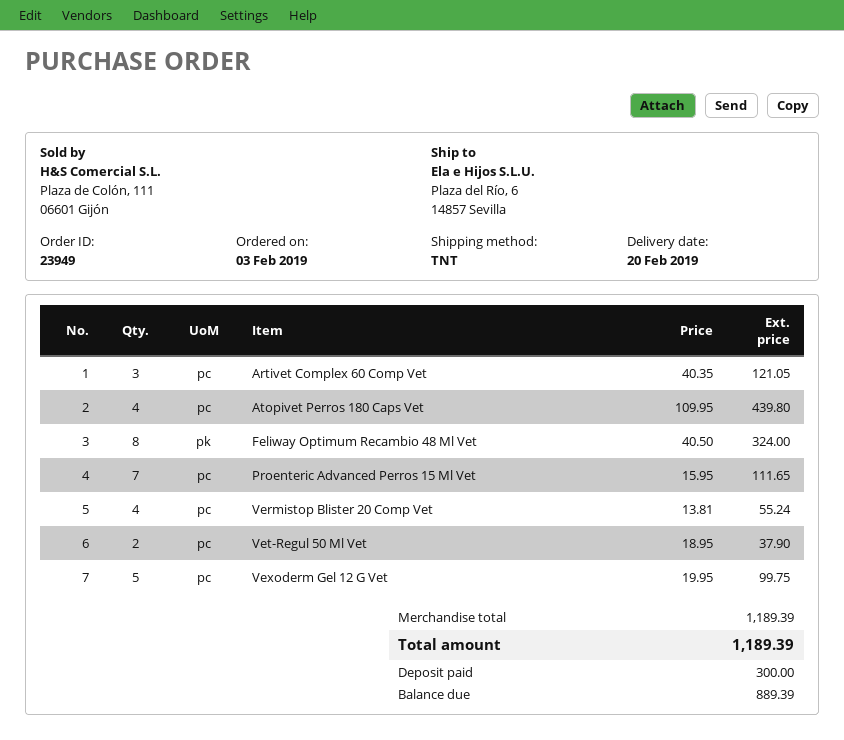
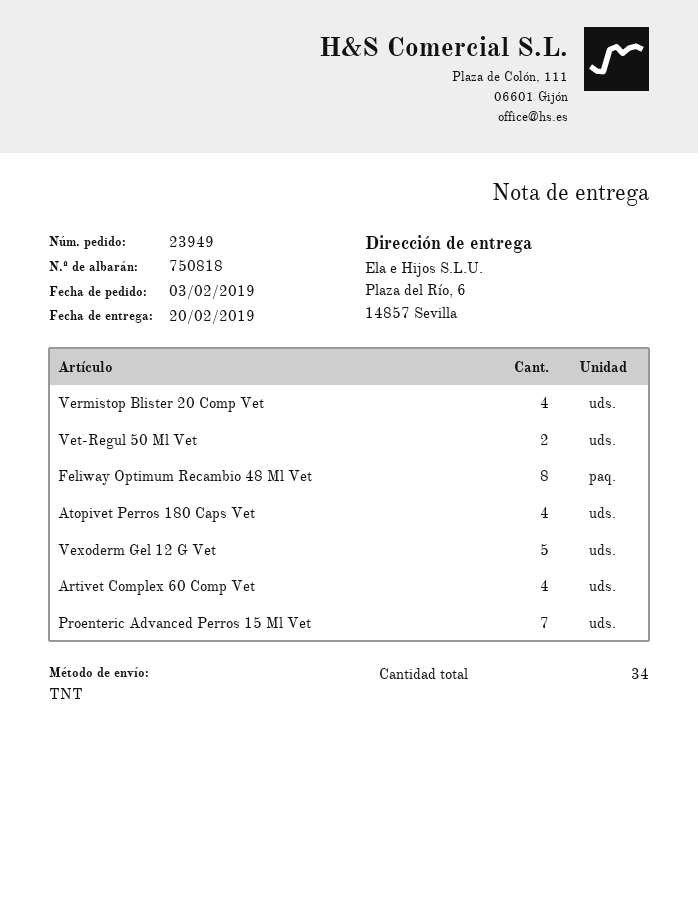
Artivet Complex 60 Comp Vet: 3 -> 4

